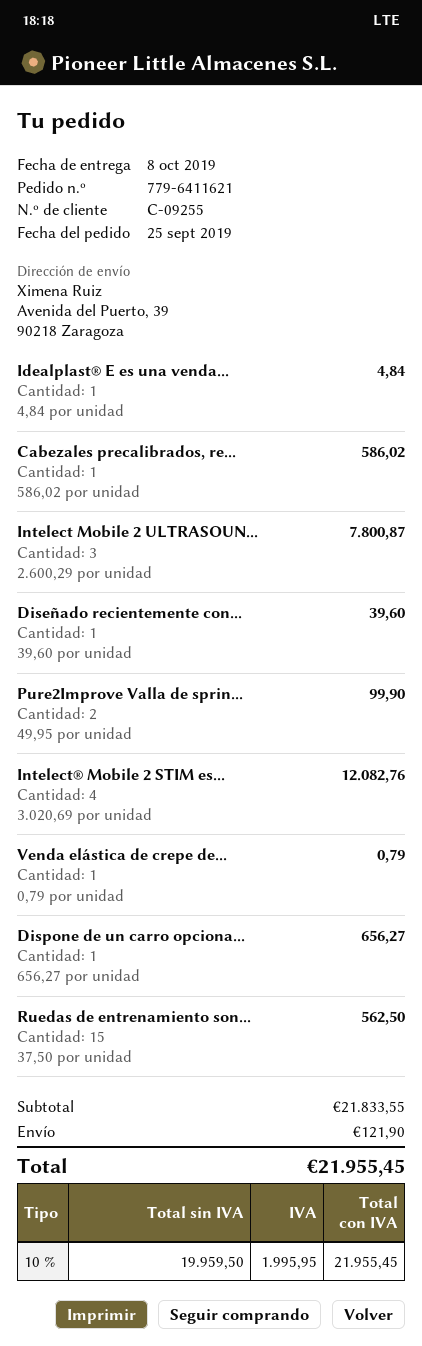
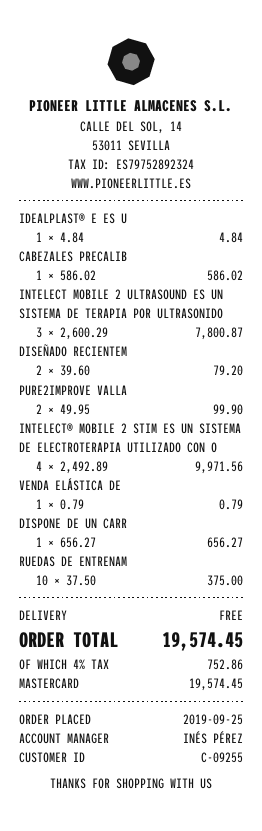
Diseñado recientemente con...: 1 x 39.60 = 39.60 -> 2 x 39.60 = 79.20
Intelect® Mobile 2 STIM es...: 4 x 3020.69 = 12082.76 -> 4 x 2492.89 = 9971.56
Ruedas de entrenamiento son...: 15 x 37.50 = 562.50 -> 10 x 37.50 = 375.00
shipping: 121.90 -> 0.00
tax: 10% = 1995.95 -> 4% = 752.86
total: 21955.45 -> 19574.45

